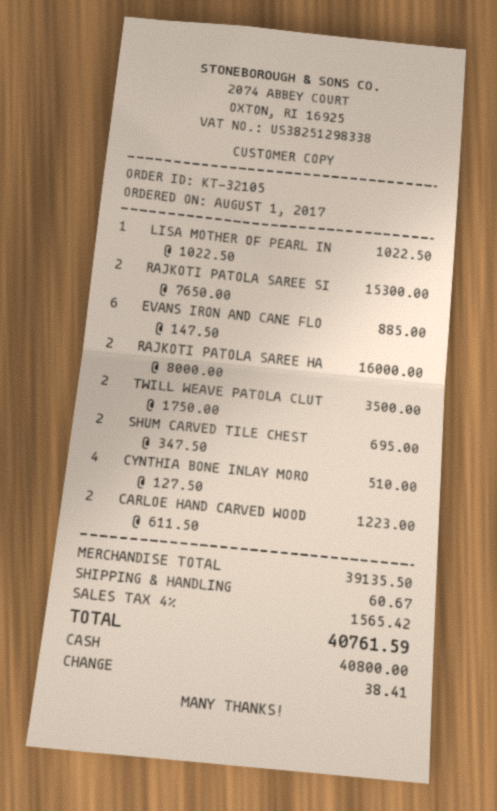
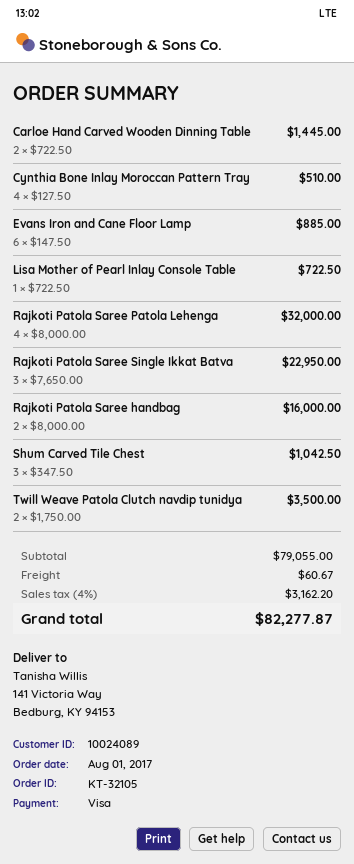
payment method: cash -> Visa
LISA MOTHER OF PEARL IN: 1 x 1022.50 = 1022.50 -> 1 x 722.50 = 722.50
RAJKOTI PATOLA SAREE SI: 2 x 7650.00 = 15300.00 -> 3 x 7650.00 = 22950.00
SHUM CARVED TILE CHEST: 2 x 347.50 = 695.00 -> 3 x 347.50 = 1042.50
CARLOE HAND CARVED WOOD: 2 x 611.50 = 1223.00 -> 2 x 722.50 = 1445.00
Rajkoti Patola Saree Patola Lehenga: none -> 4 x 8000.00 = 32000.00
subtotal: 39135.50 -> 79055.00
tax: 4% = 1565.42 -> 4% = 3162.20
total: 40761.59 -> 82277.87

